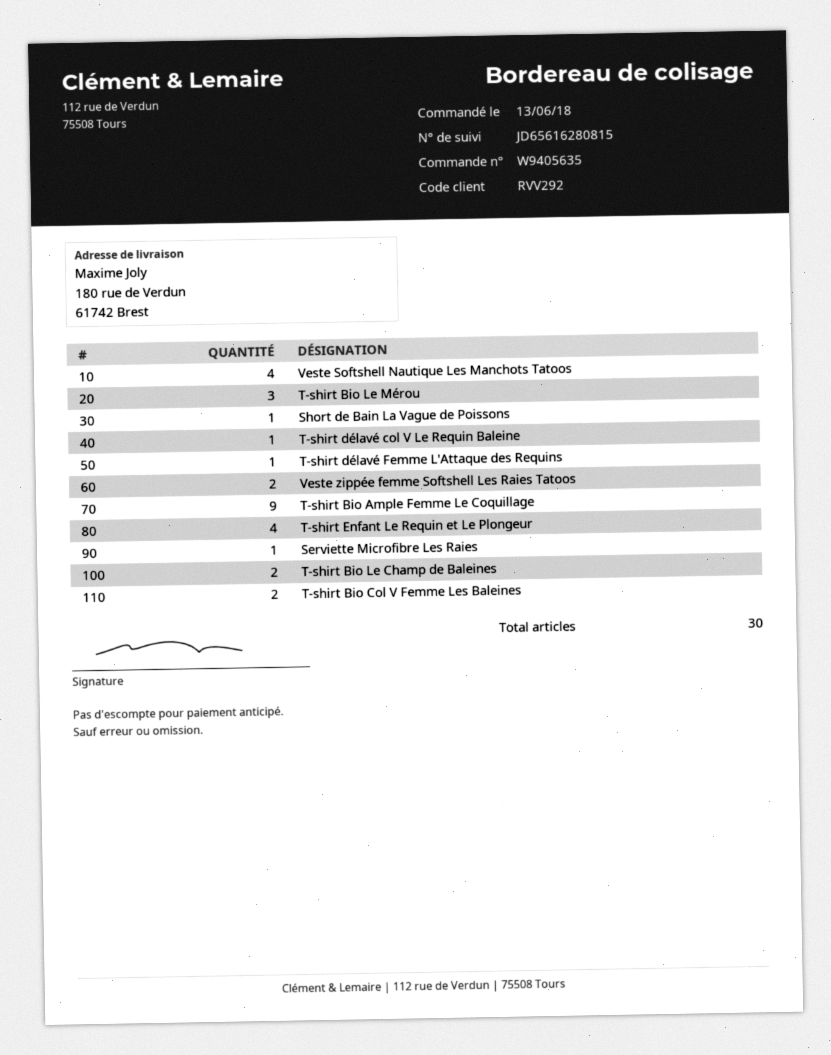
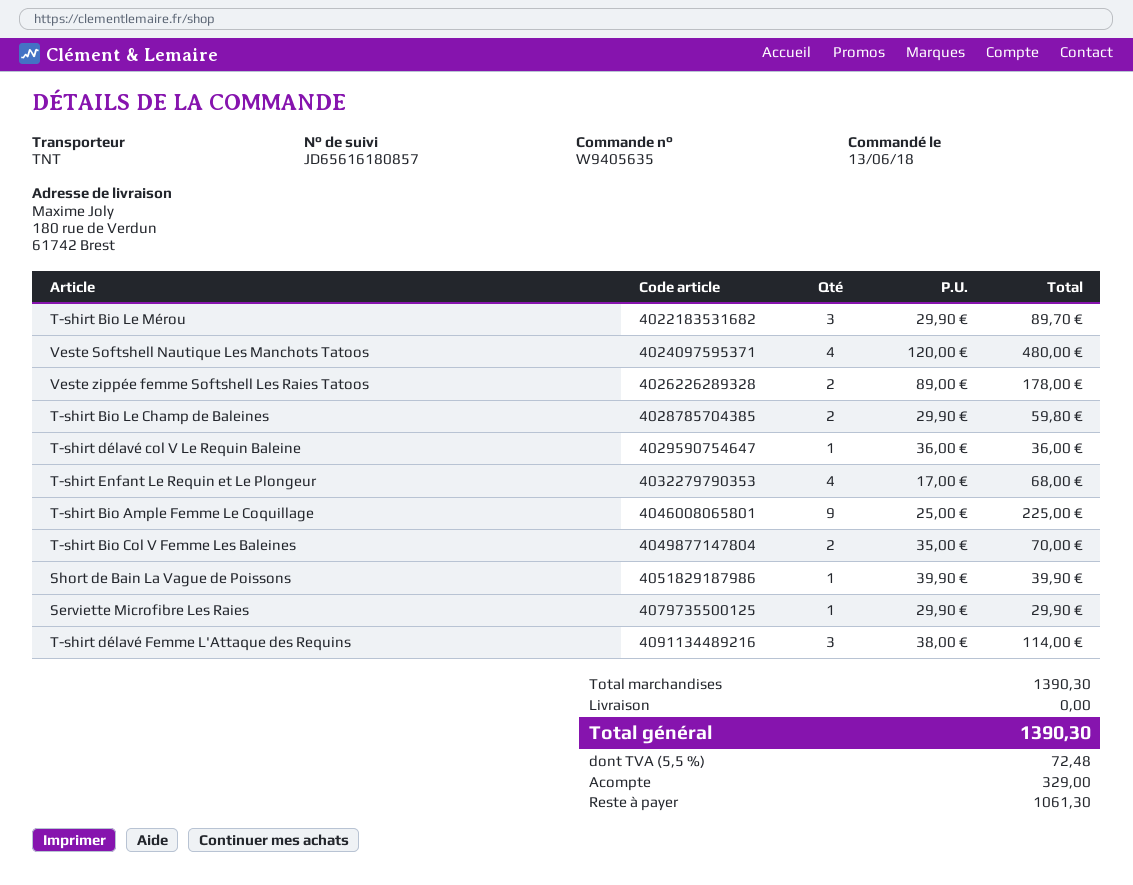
tracking number: JD65616280815 -> JD65616180857
T-shirt délavé Femme L'Attaque des Requins: 1 -> 3

